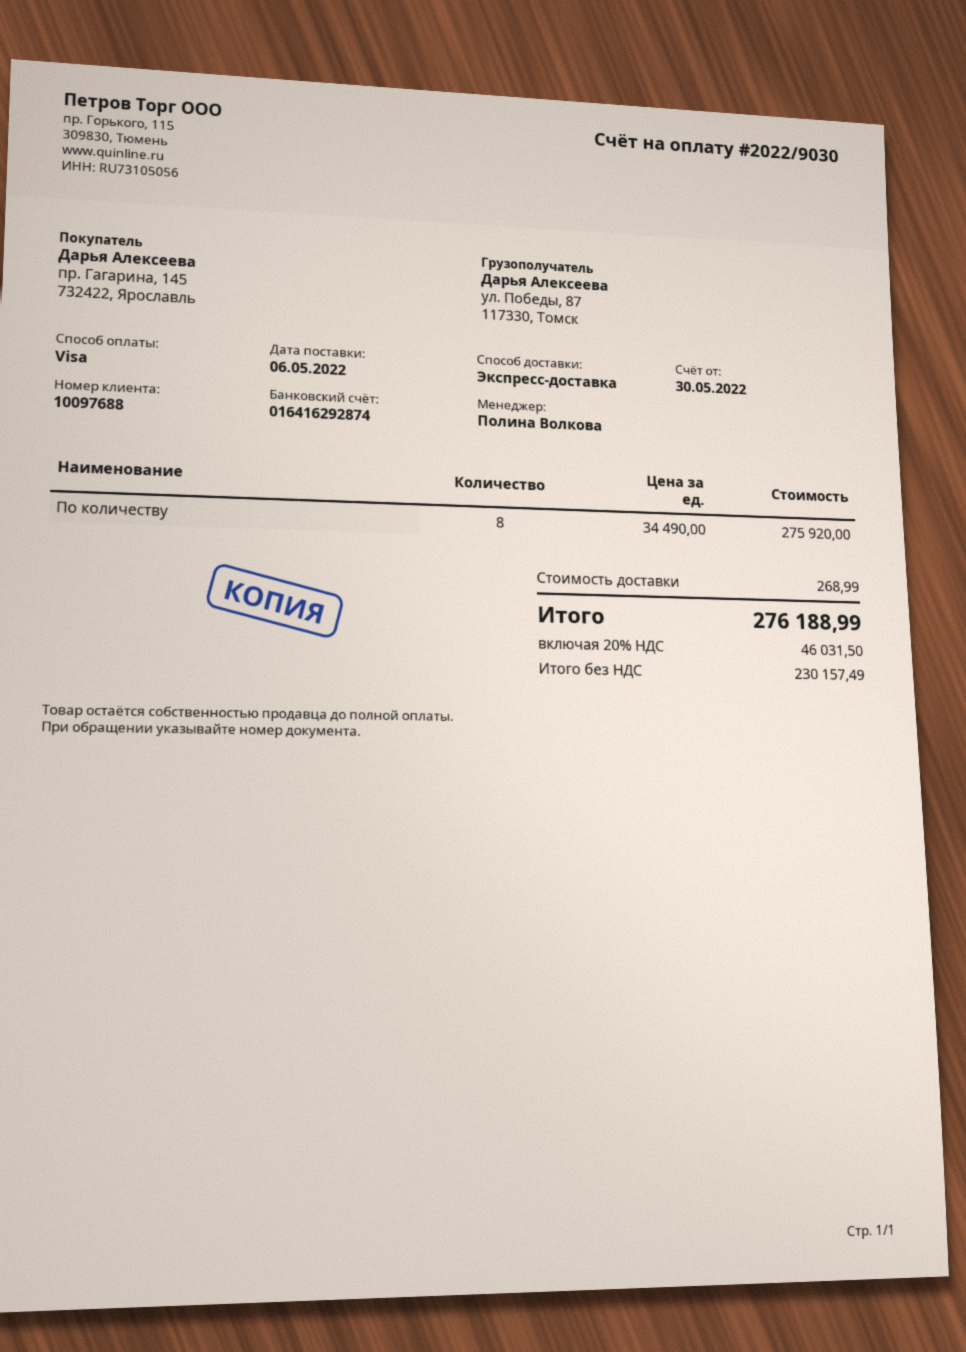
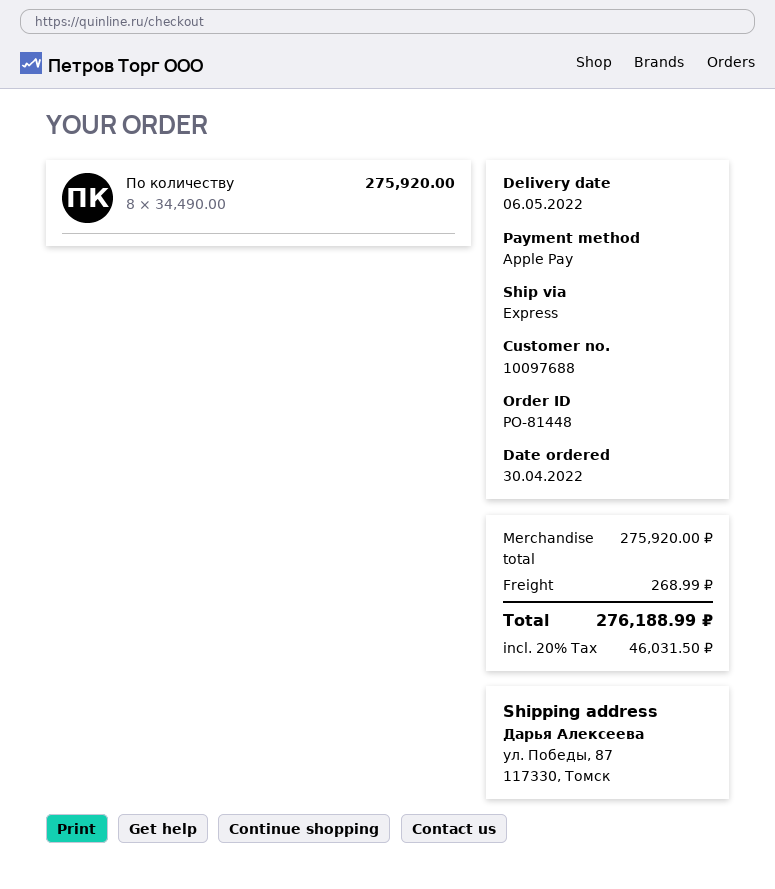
payment method: Visa -> Apple Pay

